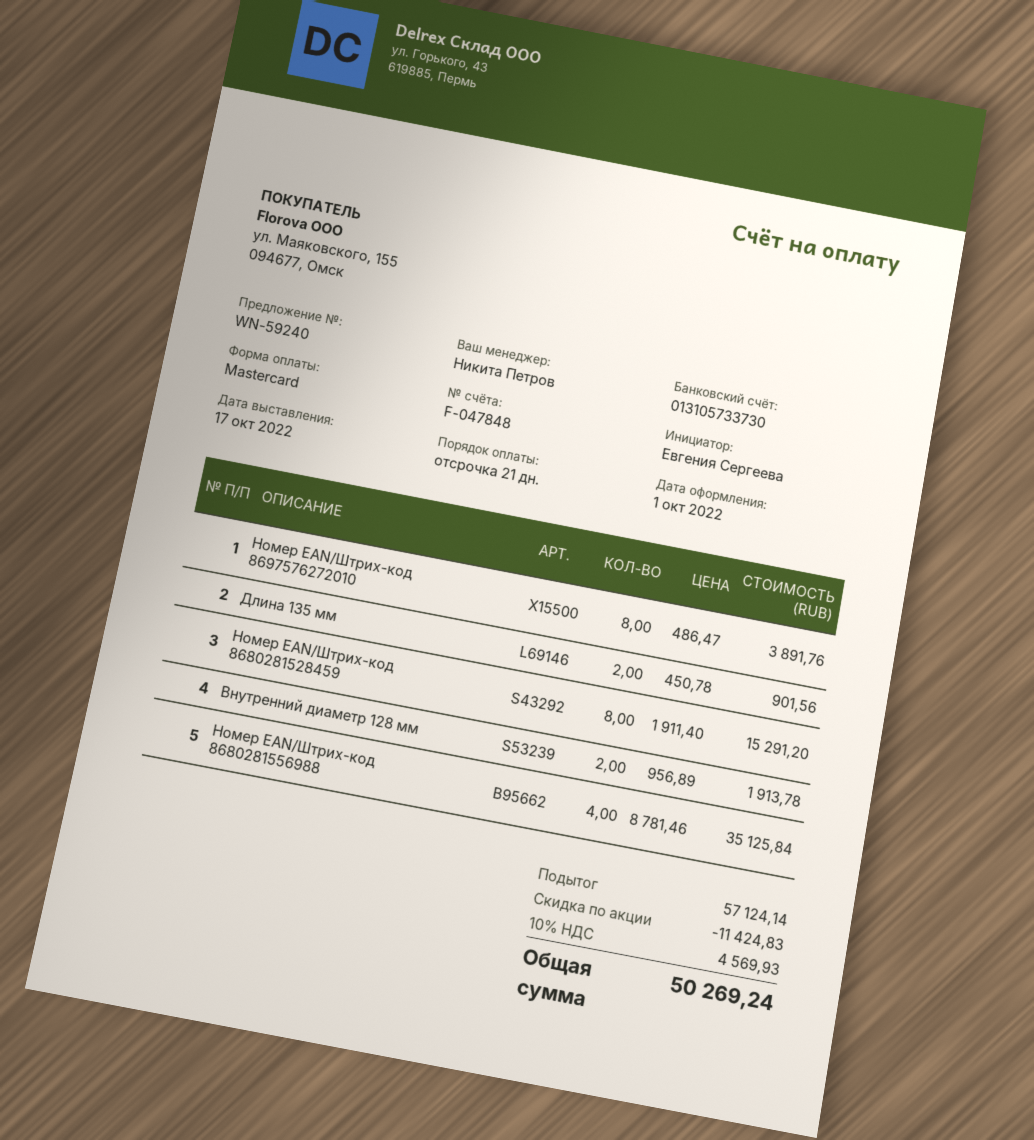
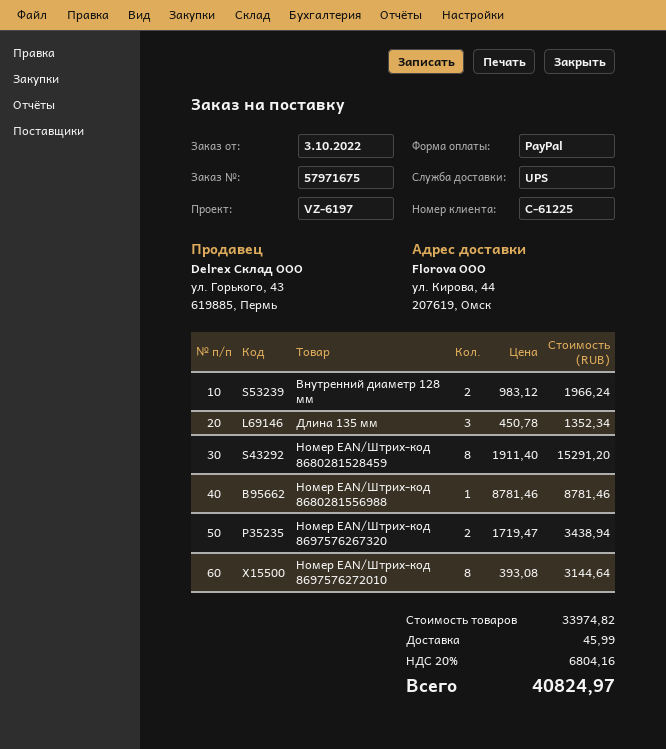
order date: 2022-10-01 -> 2022-10-03
payment method: Mastercard -> PayPal
Номер EAN/Штрих-код 8697576272010: 8 x 486.47 = 3891.76 -> 8 x 393.08 = 3144.64
Длина 135 мм: 2 x 450.78 = 901.56 -> 3 x 450.78 = 1352.34
Внутренний диаметр 128 мм: 2 x 956.89 = 1913.78 -> 2 x 983.12 = 1966.24
Номер EAN/Штрих-код 8680281556988: 4 x 8781.46 = 35125.84 -> 1 x 8781.46 = 8781.46
Номер EAN/Штрих-код 8697576267320: none -> 2 x 1719.47 = 3438.94
subtotal: 57124.14 -> 33974.82
discount: 11424.83 -> none
shipping: none -> 45.99
tax: 10% = 4569.93 -> 20% = 6804.16
total: 50269.24 -> 40824.97

